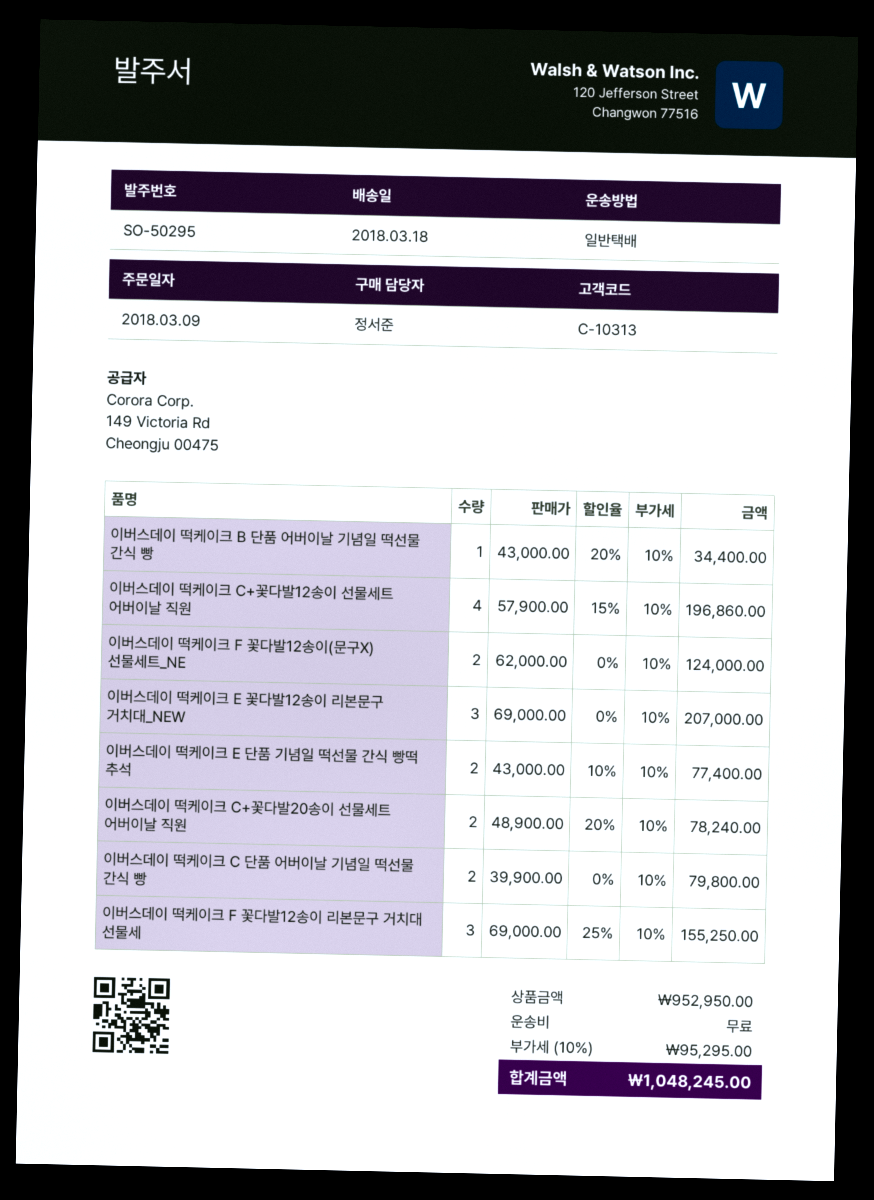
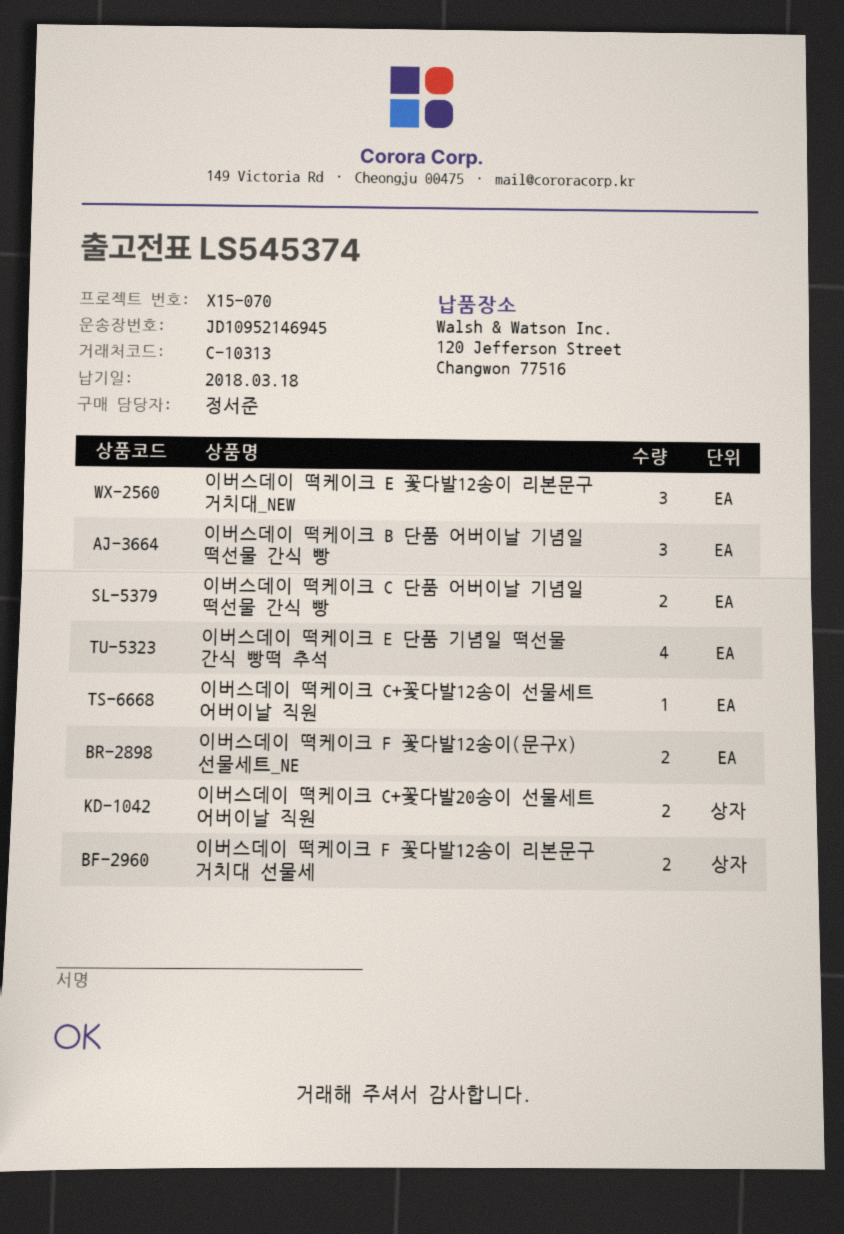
이버스데이 떡케이크 B 단품 어버이날 기념일 떡선물 간식 빵: 1 -> 3
이버스데이 떡케이크 C+꽃다발12송이 선물세트 어버이날 직원: 4 -> 1
이버스데이 떡케이크 E 단품 기념일 떡선물 간식 빵떡 추석: 2 -> 4
이버스데이 떡케이크 F 꽃다발12송이 리본문구 거치대 선물세: 3 -> 2

